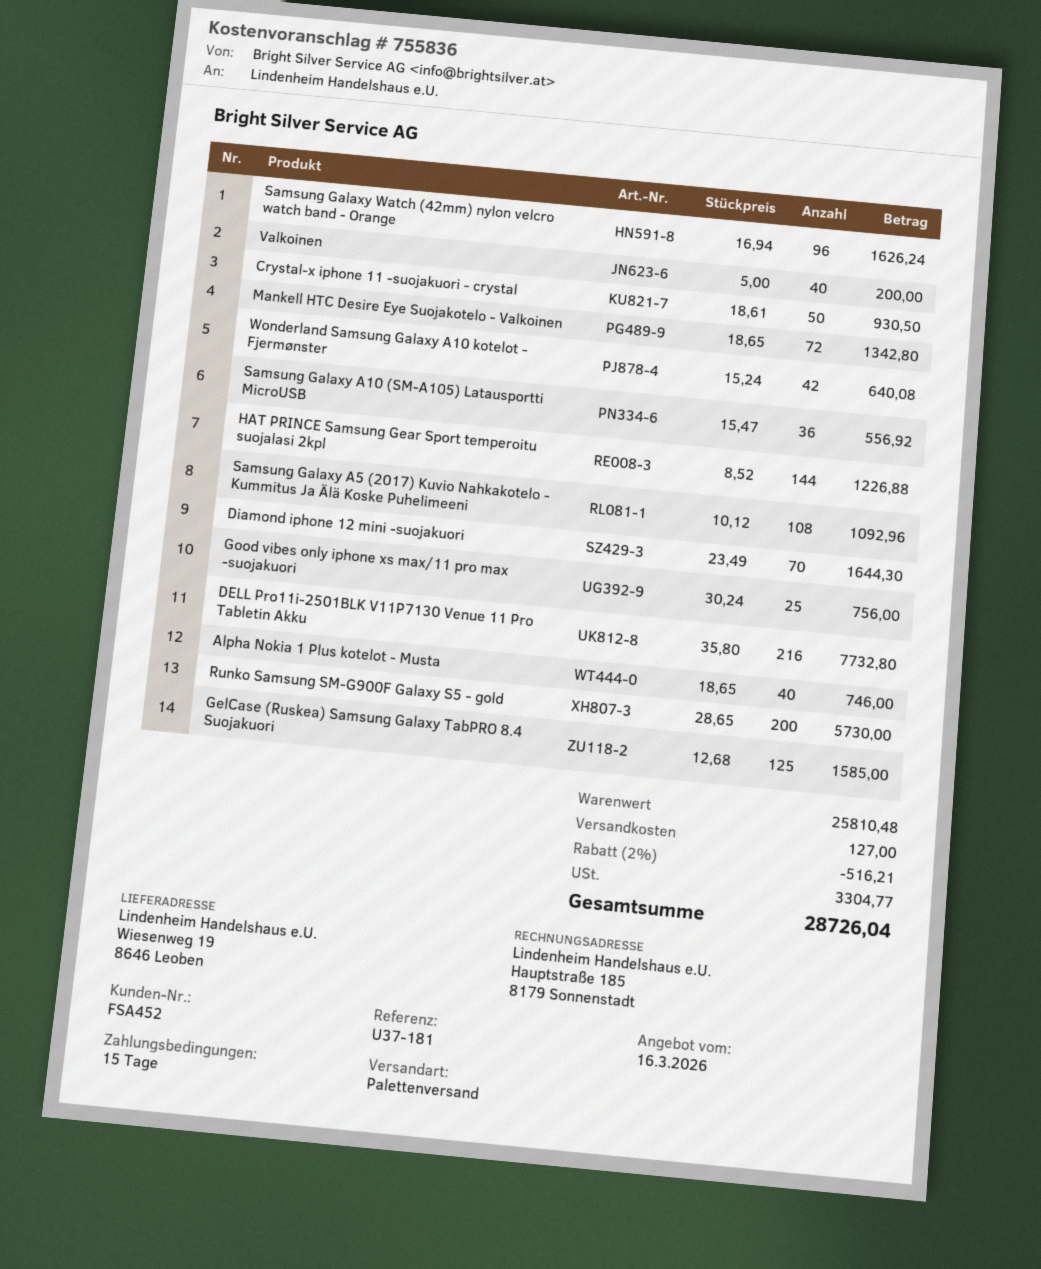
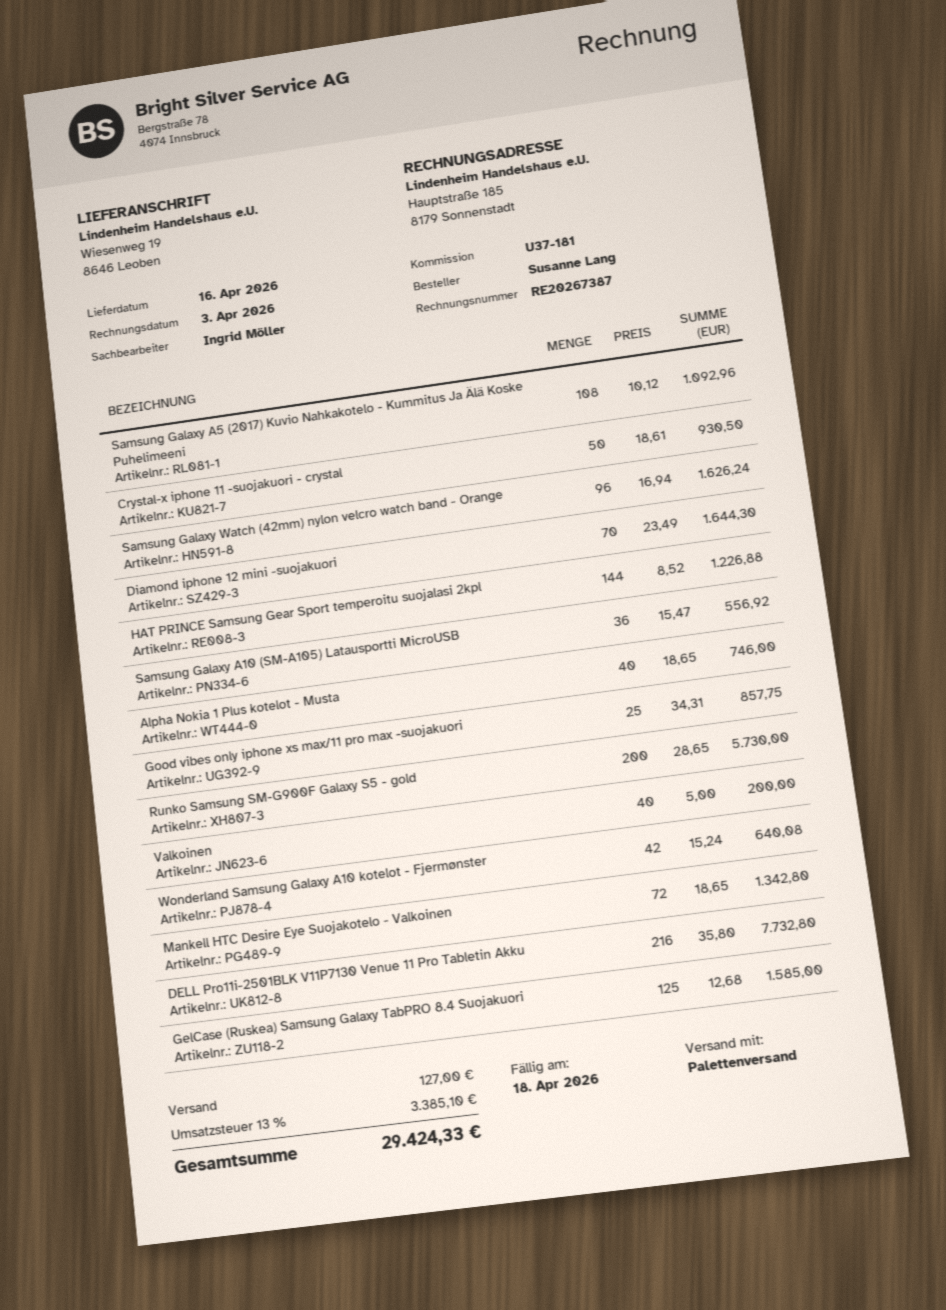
Good vibes only iphone xs max/11 pro max -suojakuori: 25 x 30.24 = 756.00 -> 25 x 34.31 = 857.75
discount: 2% = 516.21 -> none
tax: 3304.77 -> 3385.10
total: 28726.04 -> 29424.33

